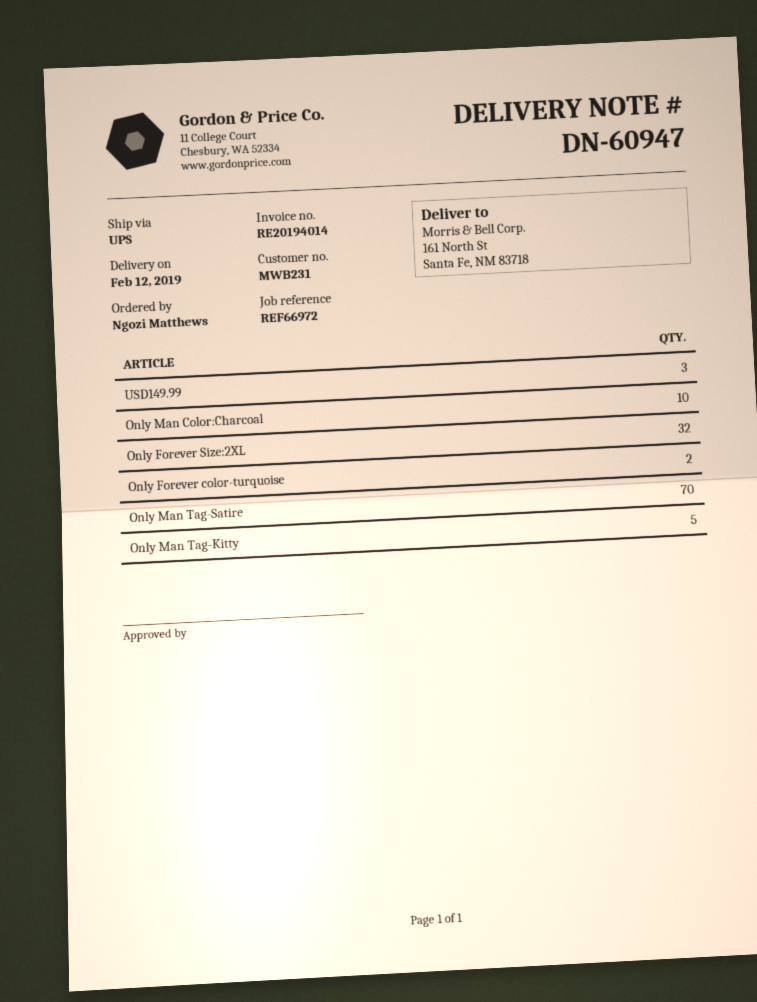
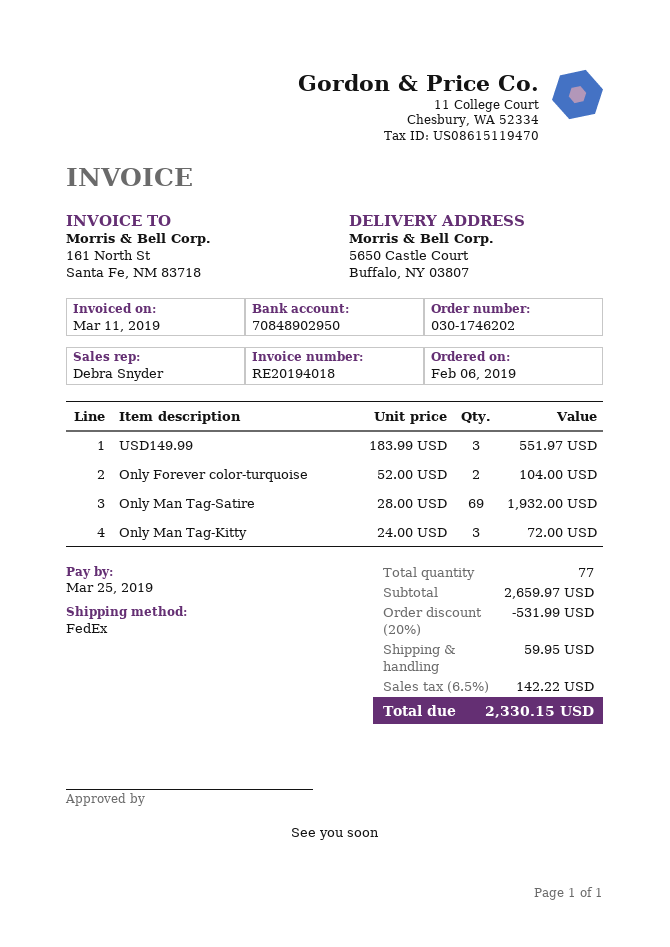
invoice number: RE20194014 -> RE20194018
shipping method: UPS -> FedEx
ship to: 161 North St, Santa Fe, NM 83718 -> 5650 Castle Court, Buffalo, NY 03807
Only Man Color:Charcoal: 10 -> none
Only Forever Size:2XL: 32 -> none
Only Man Tag-Satire: 70 -> 69
Only Man Tag-Kitty: 5 -> 3

